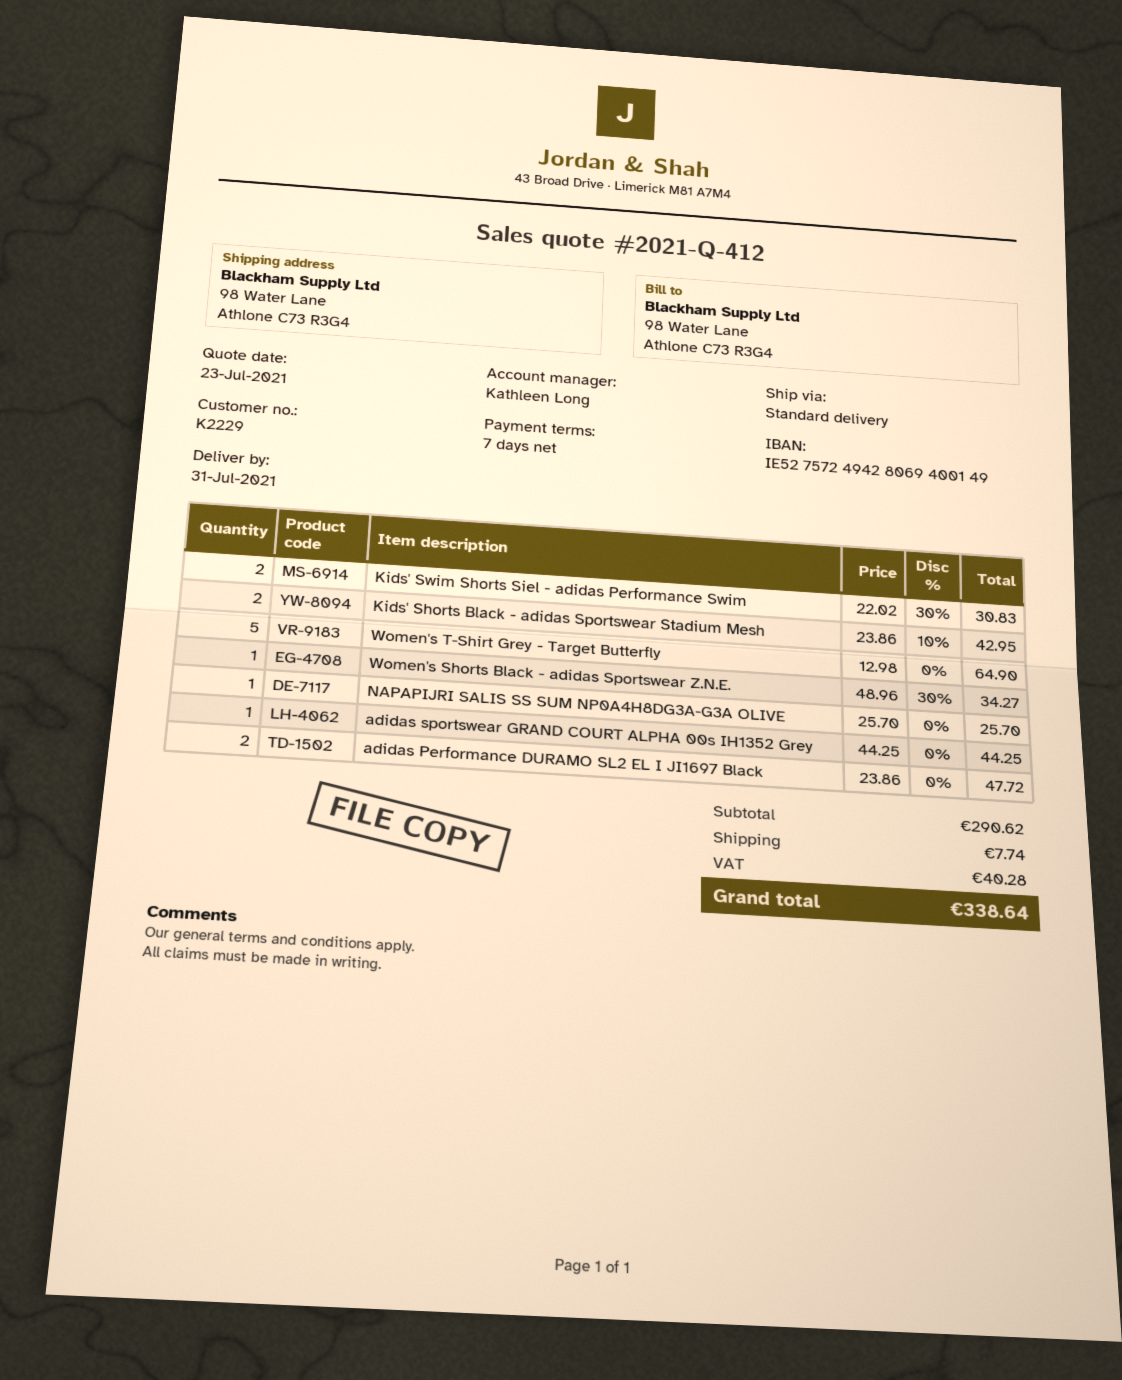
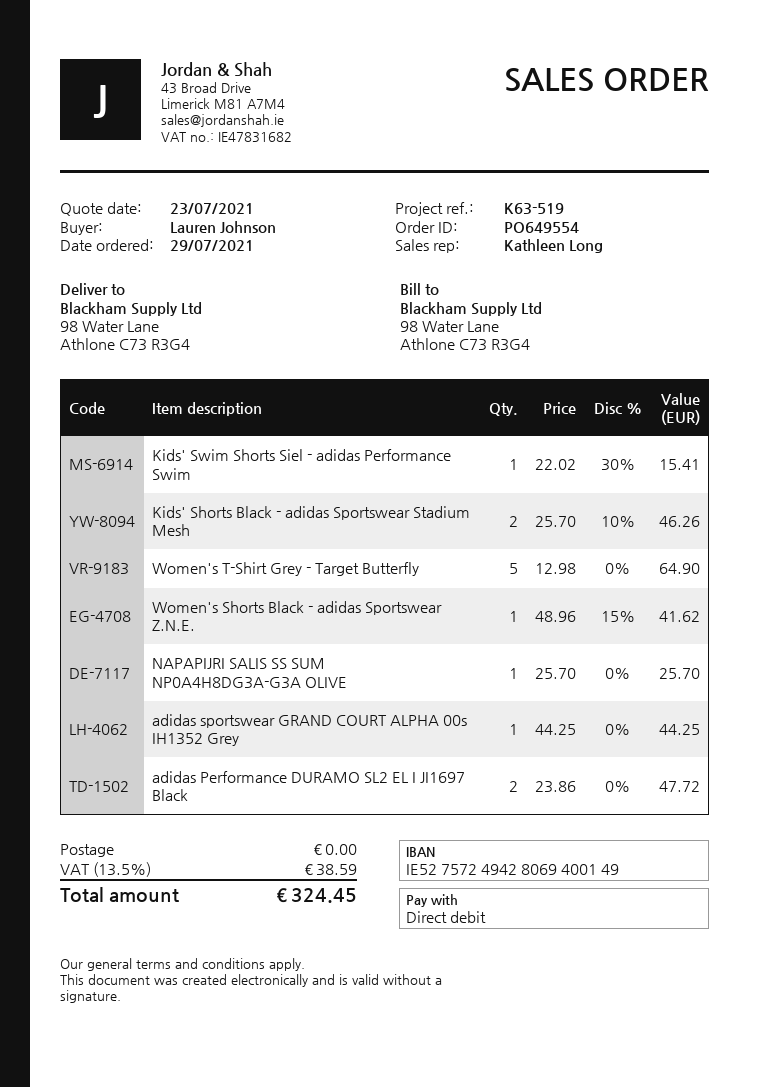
Kids' Swim Shorts Siel - adidas Performance Swim: 2 x 22.02 - 30% = 30.83 -> 1 x 22.02 - 30% = 15.41
Kids' Shorts Black - adidas Sportswear Stadium Mesh: 2 x 23.86 - 10% = 42.95 -> 2 x 25.70 - 10% = 46.26
Women's Shorts Black - adidas Sportswear Z.N.E.: 1 x 48.96 - 30% = 34.27 -> 1 x 48.96 - 15% = 41.62
shipping: 7.74 -> 0.00
tax: 40.28 -> 38.59
total: 338.64 -> 324.45

